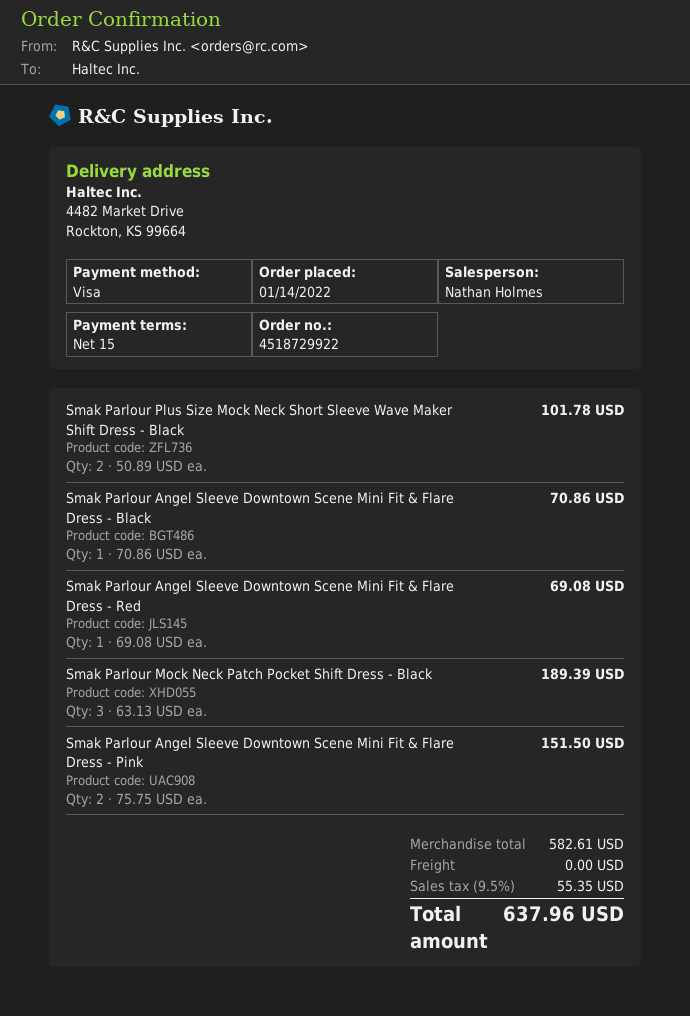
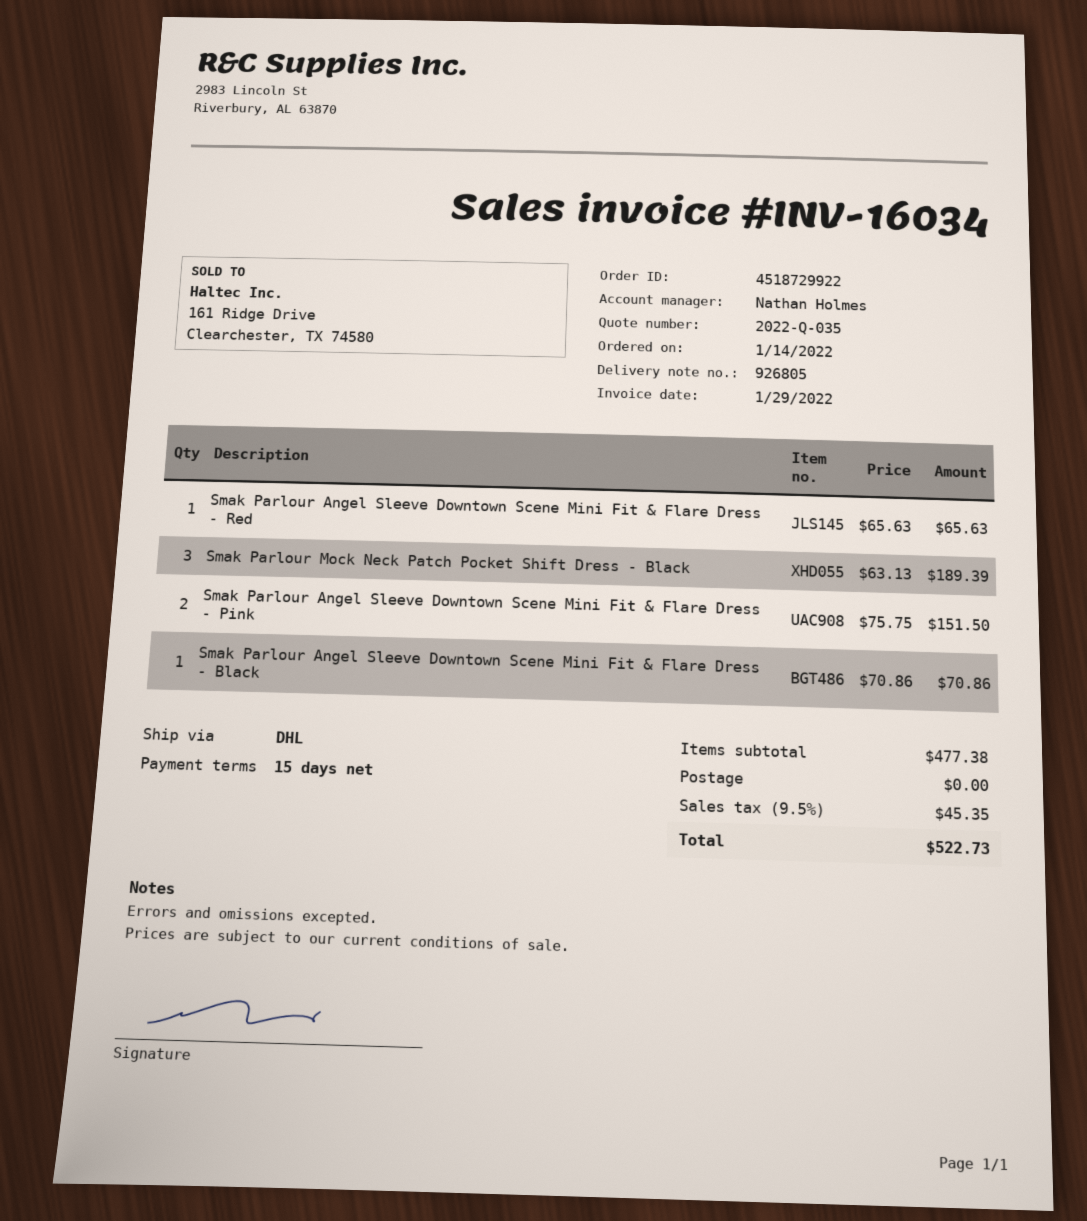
Smak Parlour Plus Size Mock Neck Short Sleeve Wave Maker Shift Dress - Black: 2 x 50.89 = 101.78 -> none
Smak Parlour Angel Sleeve Downtown Scene Mini Fit & Flare Dress - Red: 1 x 69.08 = 69.08 -> 1 x 65.63 = 65.63
subtotal: 582.61 -> 477.38
tax: 9.5% = 55.35 -> 9.5% = 45.35
total: 637.96 -> 522.73

